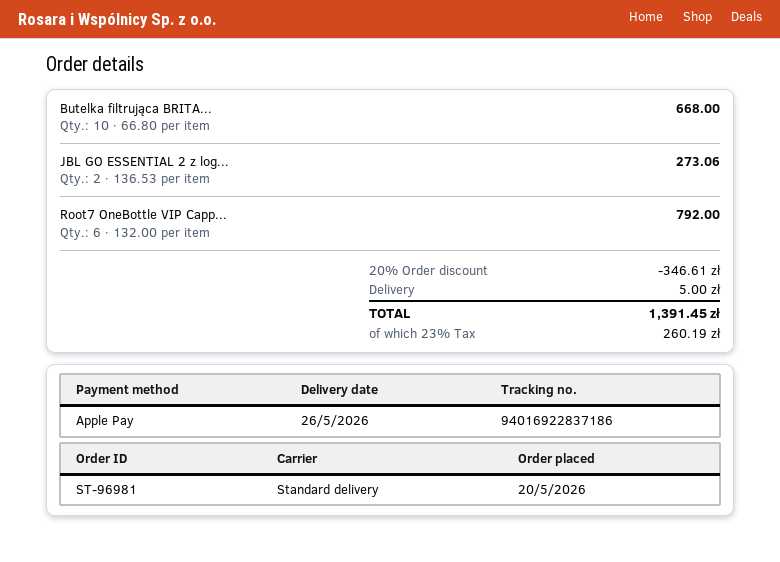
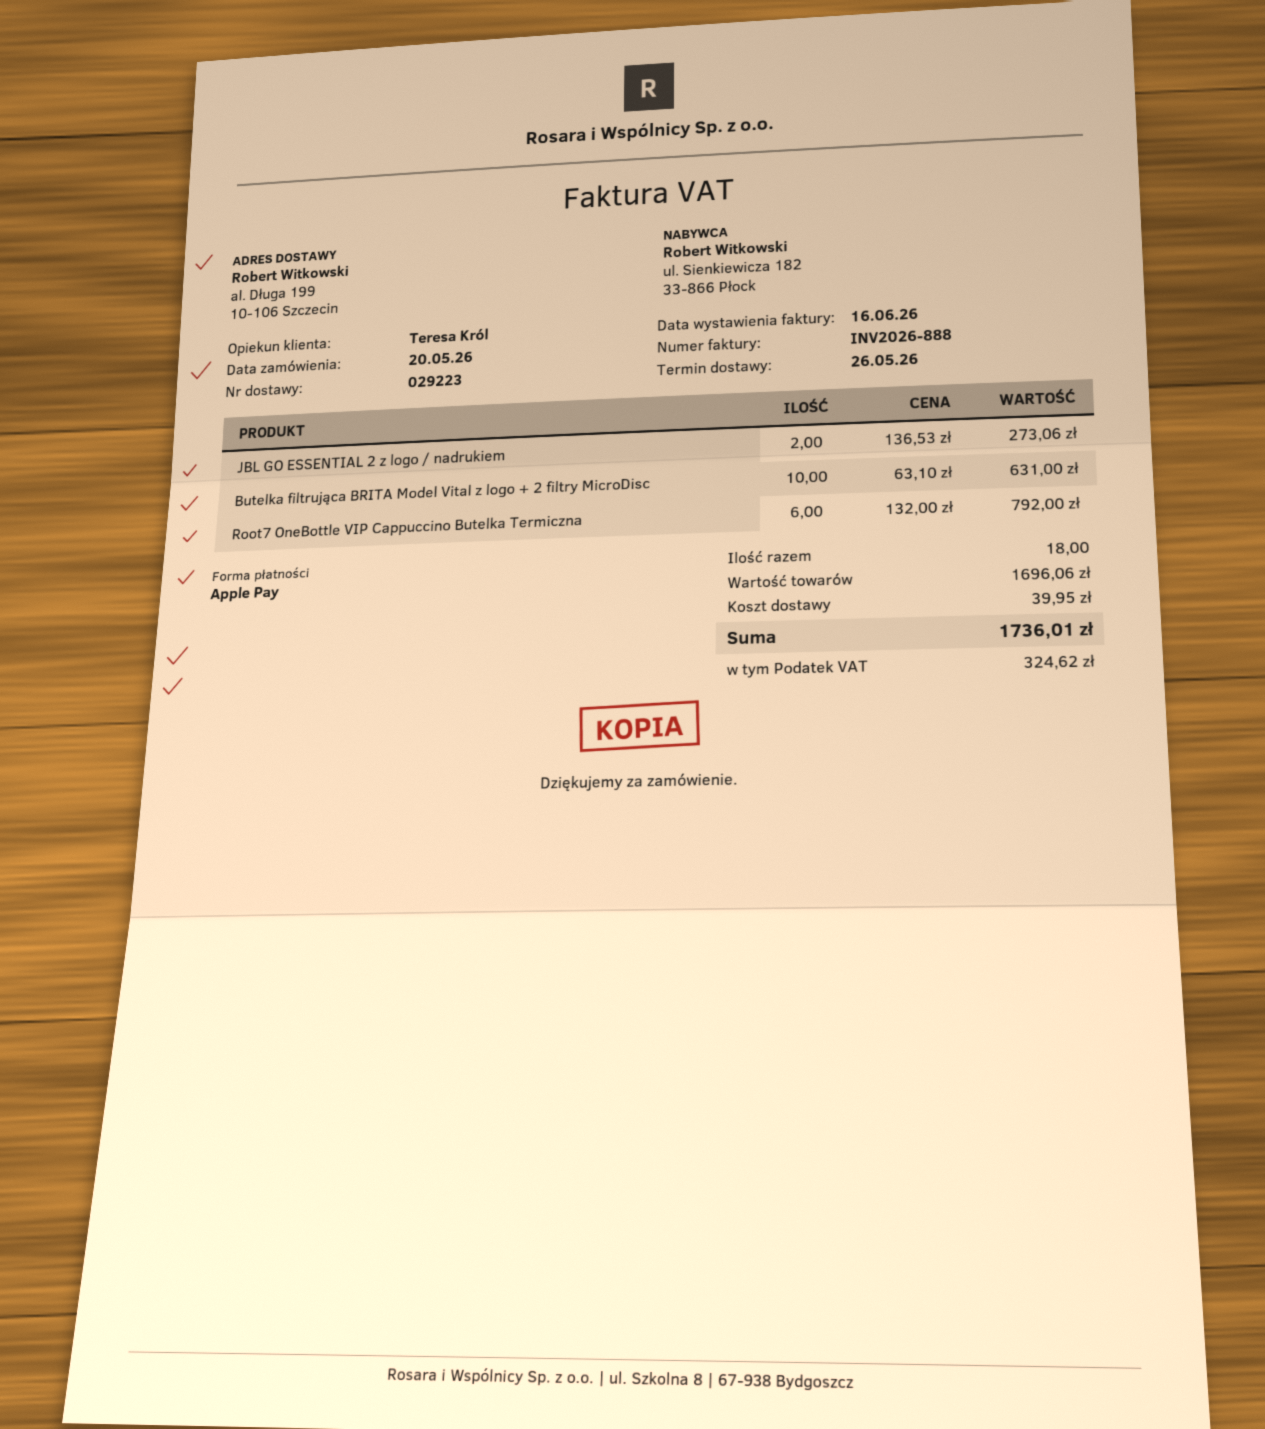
Butelka filtrująca BRITA...: 10 x 66.80 = 668.00 -> 10 x 63.10 = 631.00
discount: 20% = 346.61 -> none
shipping: 5.00 -> 39.95
tax: 260.19 -> 324.62
total: 1391.45 -> 1736.01

